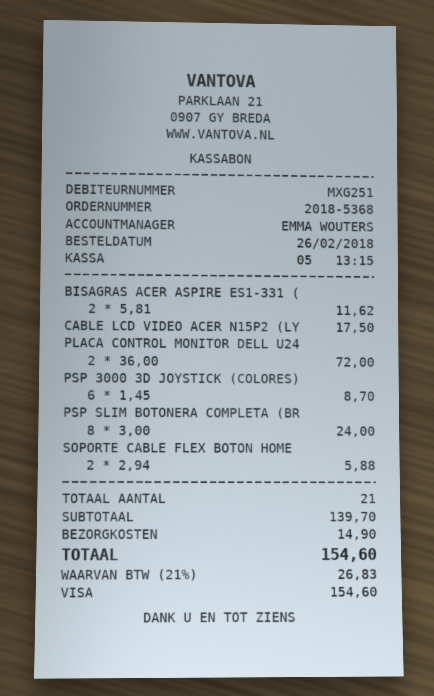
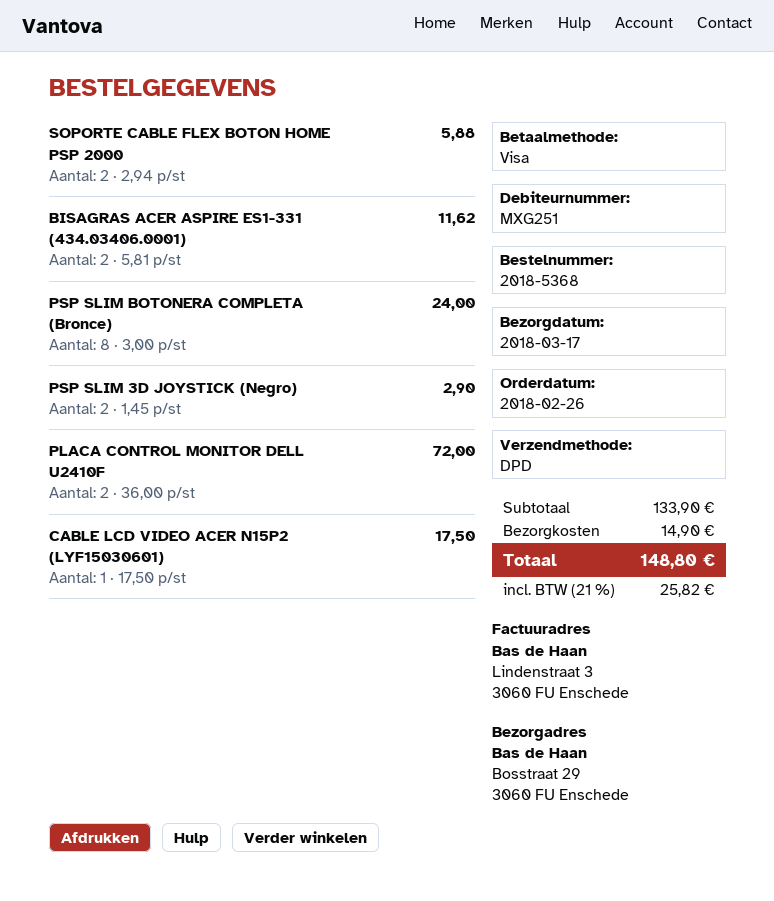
PSP 3000 3D JOYSTICK (COLORES): 6 x 1.45 = 8.70 -> none
PSP SLIM 3D JOYSTICK (Negro): none -> 2 x 1.45 = 2.90
subtotal: 139.70 -> 133.90
tax: 21% = 26.83 -> 21% = 25.82
total: 154.60 -> 148.80

